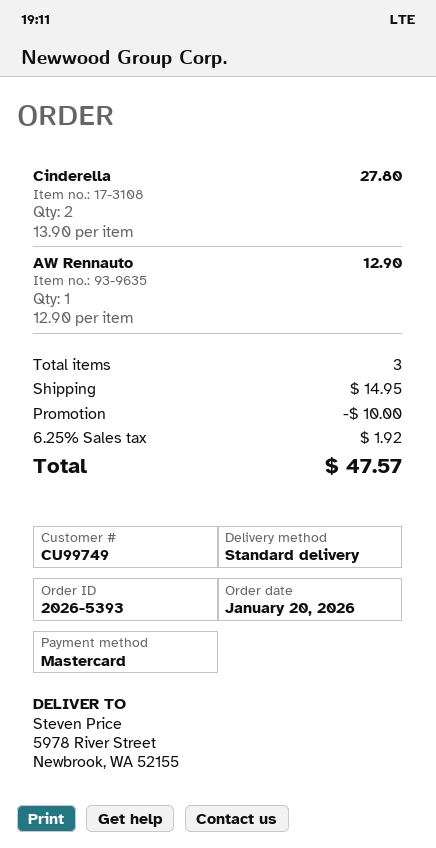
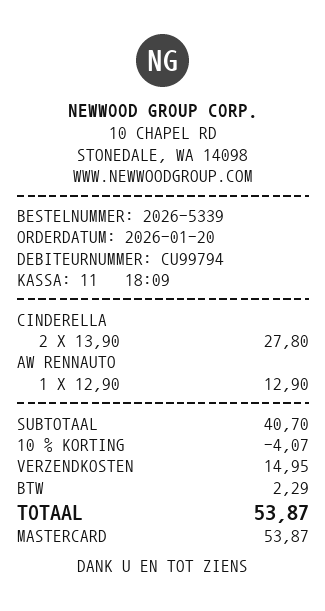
order number: 2026-5393 -> 2026-5339
customer number: CU99749 -> CU99794
discount: 10.00 -> 4.07
tax: 1.92 -> 2.29
total: 47.57 -> 53.87

